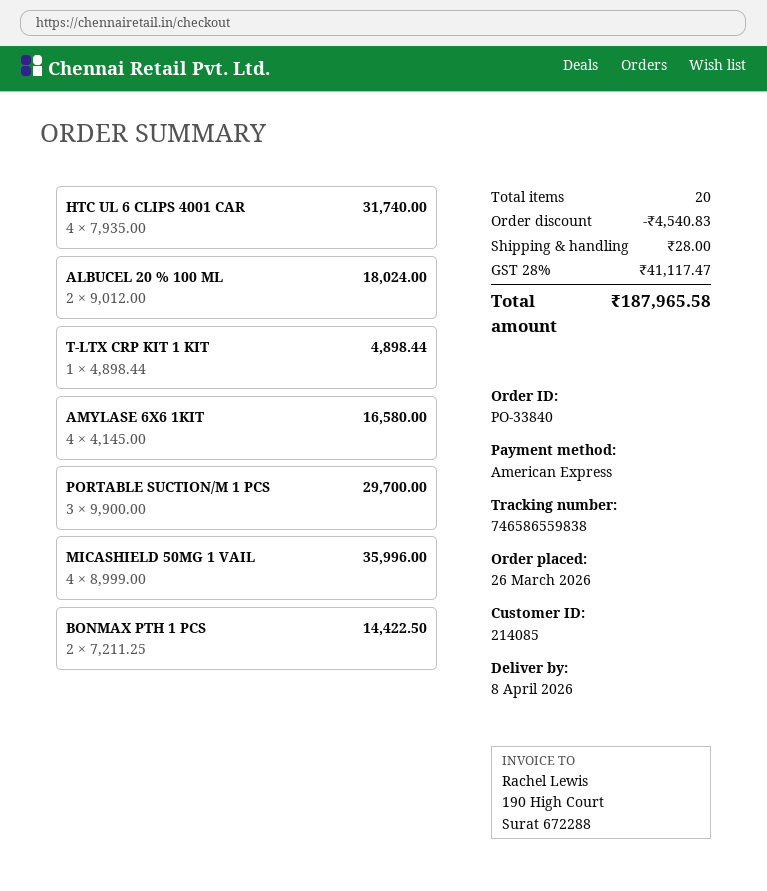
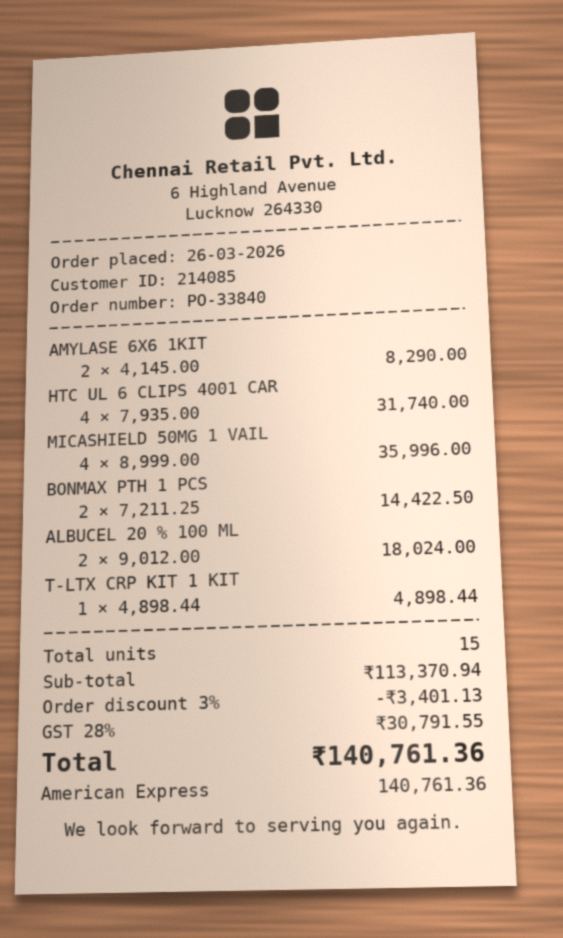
AMYLASE 6X6 1KIT: 4 x 4145.00 = 16580.00 -> 2 x 4145.00 = 8290.00
PORTABLE SUCTION/M 1 PCS: 3 x 9900.00 = 29700.00 -> none
total quantity: 20 -> 15
discount: 4540.83 -> 3401.13
shipping: 28.00 -> none
tax: 28% = 41117.47 -> 28% = 30791.55
total: 187965.58 -> 140761.36

